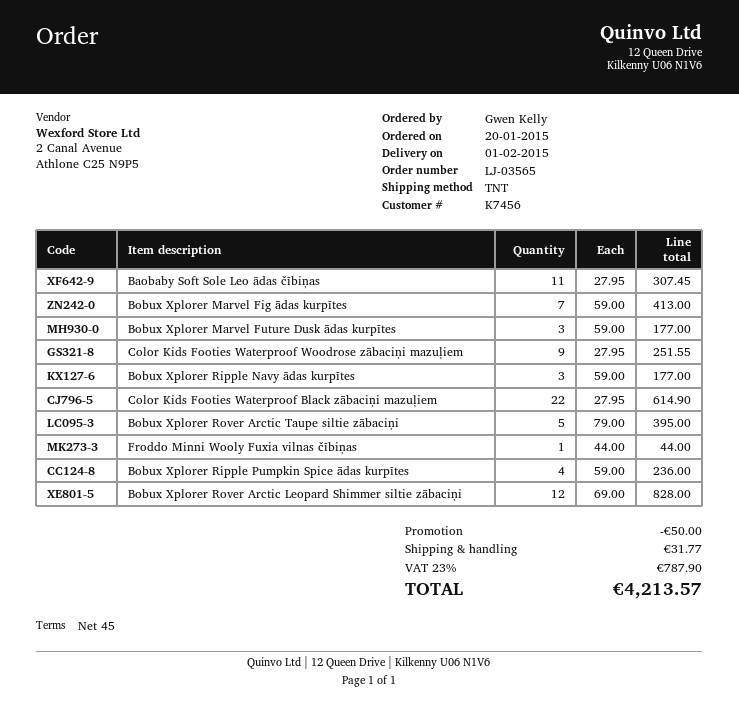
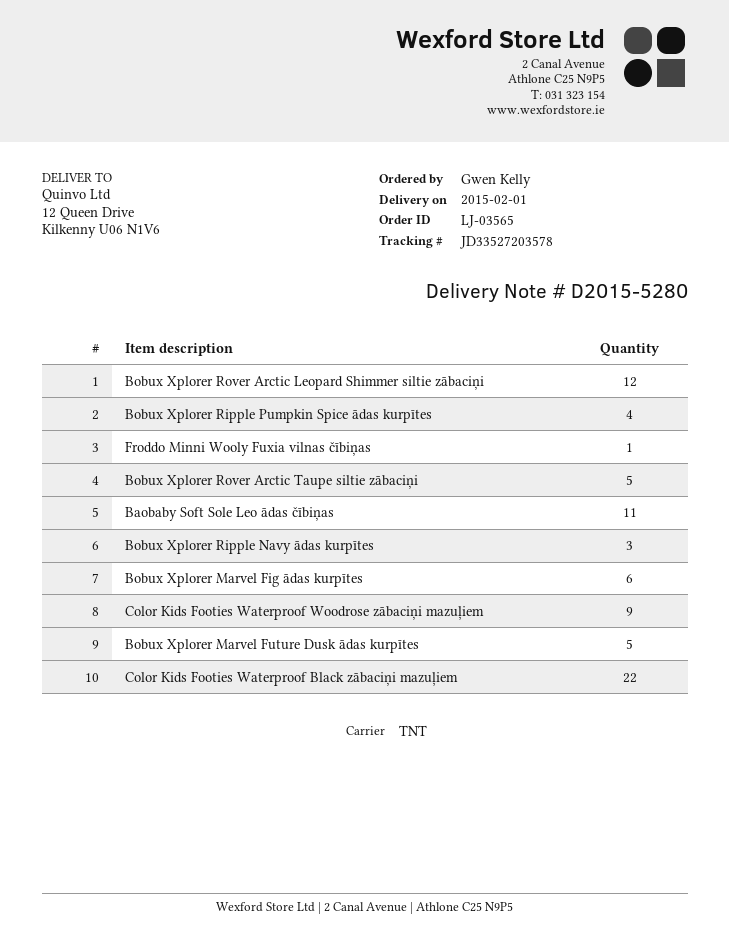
Bobux Xplorer Marvel Fig ādas kurpītes: 7 -> 6
Bobux Xplorer Marvel Future Dusk ādas kurpītes: 3 -> 5

